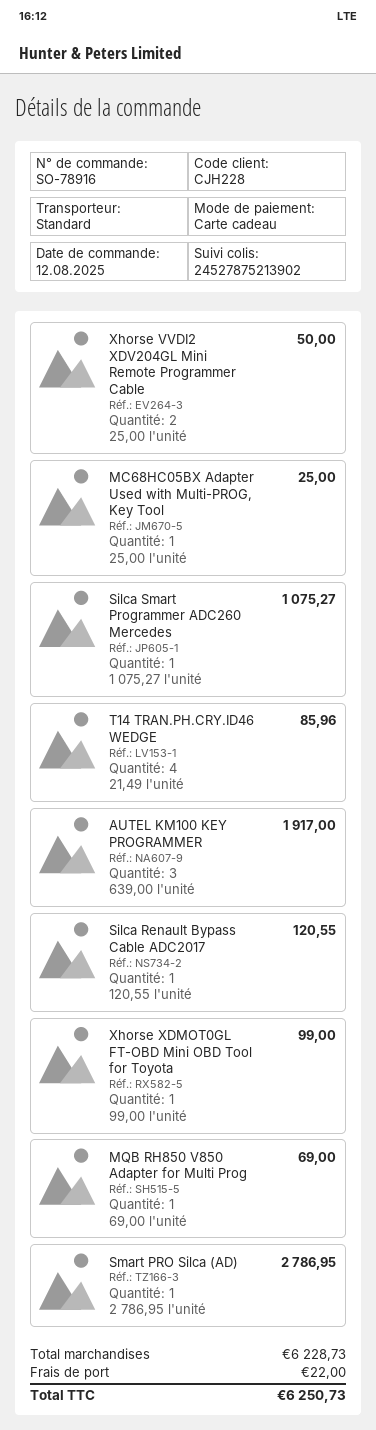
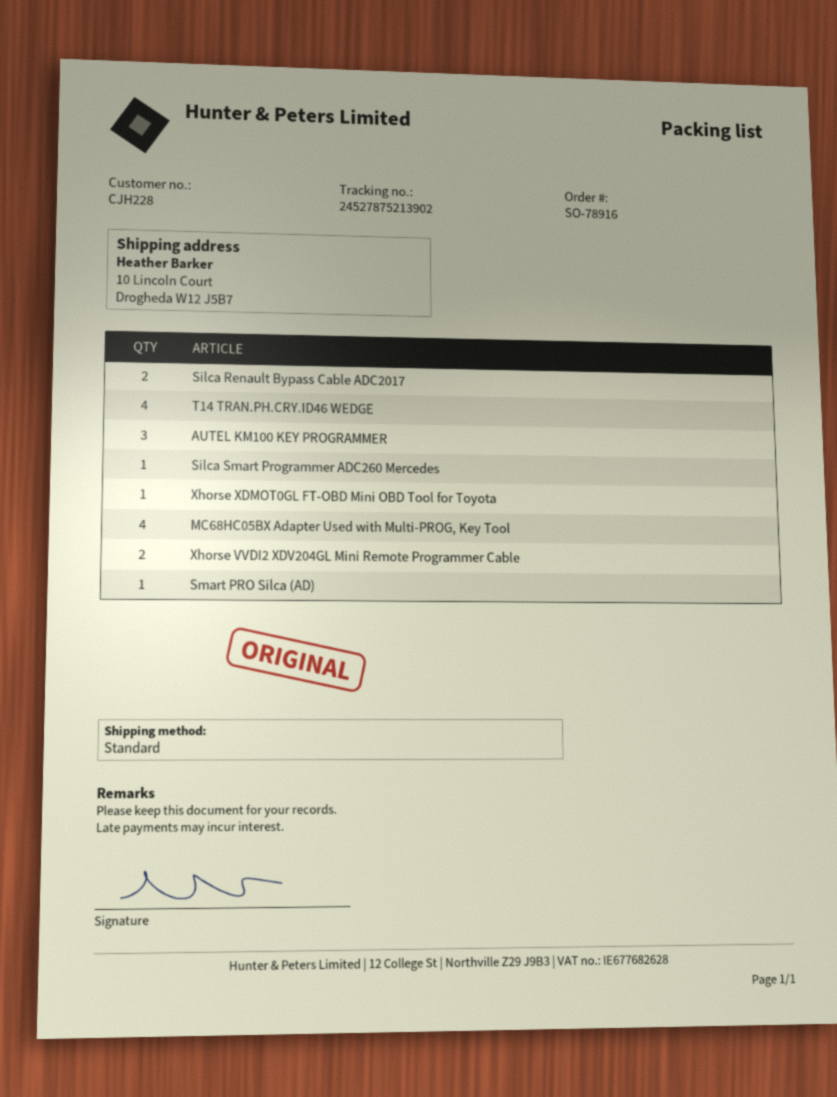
MC68HC05BX Adapter Used with Multi-PROG, Key Tool: 1 -> 4
Silca Renault Bypass Cable ADC2017: 1 -> 2
MQB RH850 V850 Adapter for Multi Prog: 1 -> none

